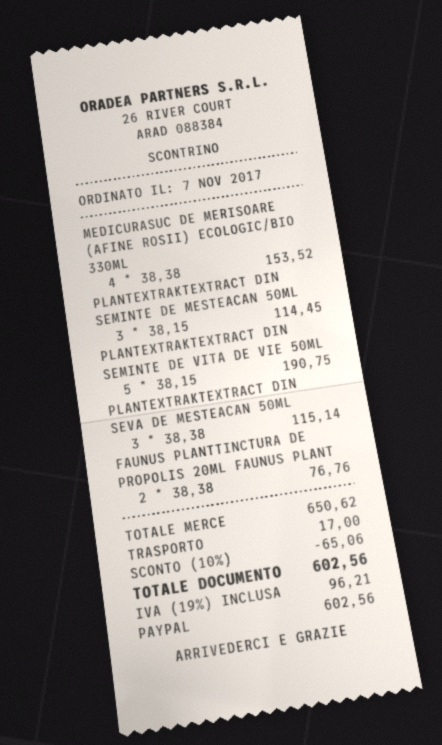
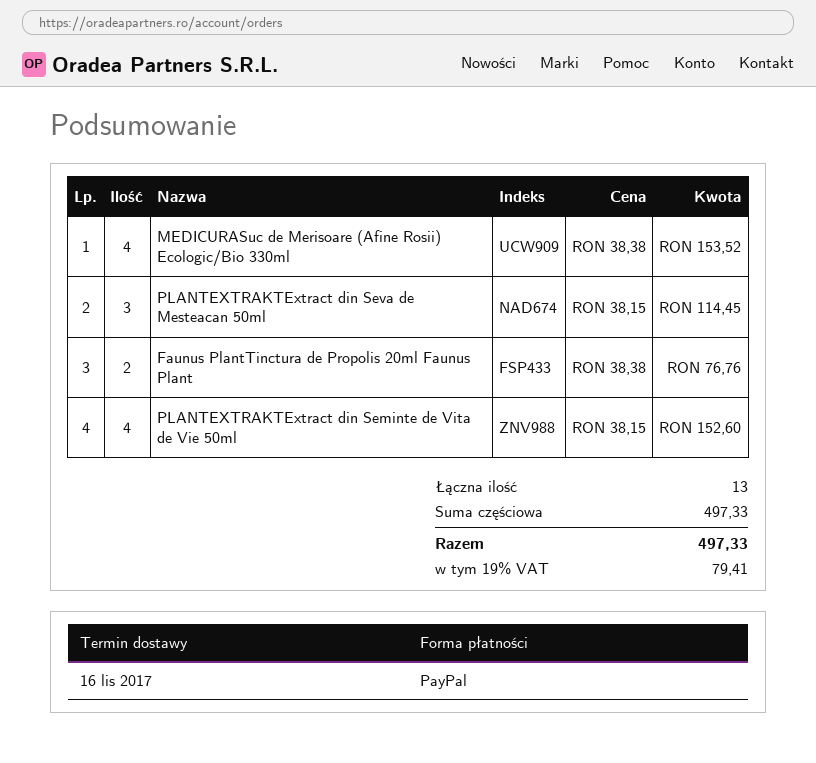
PLANTEXTRAKTEXTRACT DIN SEMINTE DE MESTEACAN 50ML: 3 x 38.15 = 114.45 -> none
PLANTEXTRAKTEXTRACT DIN SEMINTE DE VITA DE VIE 50ML: 5 x 38.15 = 190.75 -> 4 x 38.15 = 152.60
PLANTEXTRAKTEXTRACT DIN SEVA DE MESTEACAN 50ML: 3 x 38.38 = 115.14 -> 3 x 38.15 = 114.45
subtotal: 650.62 -> 497.33
discount: 10% = 65.06 -> none
shipping: 17.00 -> none
tax: 19% = 96.21 -> 19% = 79.41
total: 602.56 -> 497.33

